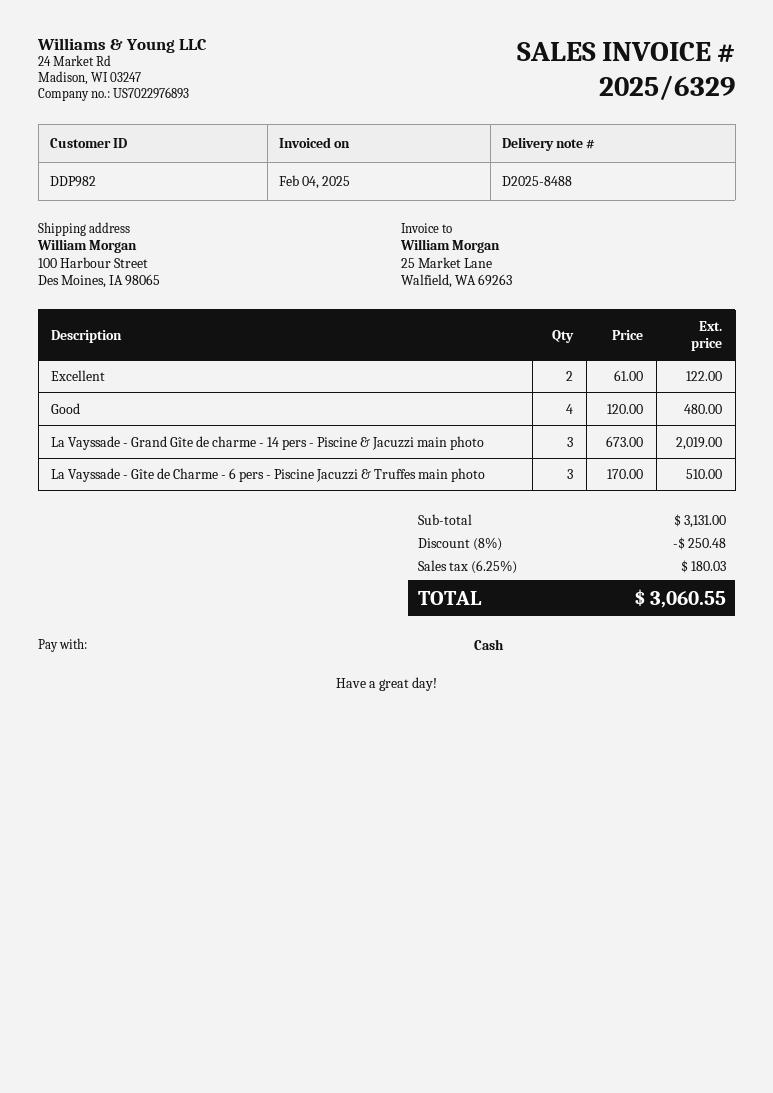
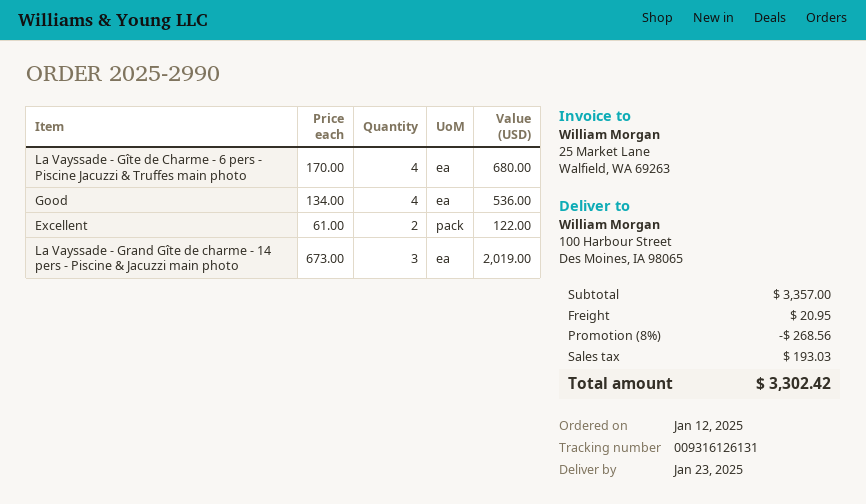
Good: 4 x 120.00 = 480.00 -> 4 x 134.00 = 536.00
La Vayssade - Gîte de Charme - 6 pers - Piscine Jacuzzi & Truffes main photo: 3 x 170.00 = 510.00 -> 4 x 170.00 = 680.00
subtotal: 3131.00 -> 3357.00
discount: 8% = 250.48 -> 8% = 268.56
shipping: none -> 20.95
tax: 180.03 -> 193.03
total: 3060.55 -> 3302.42

